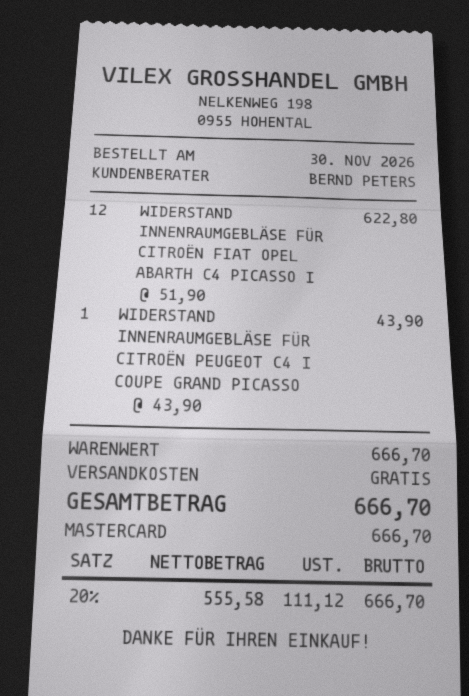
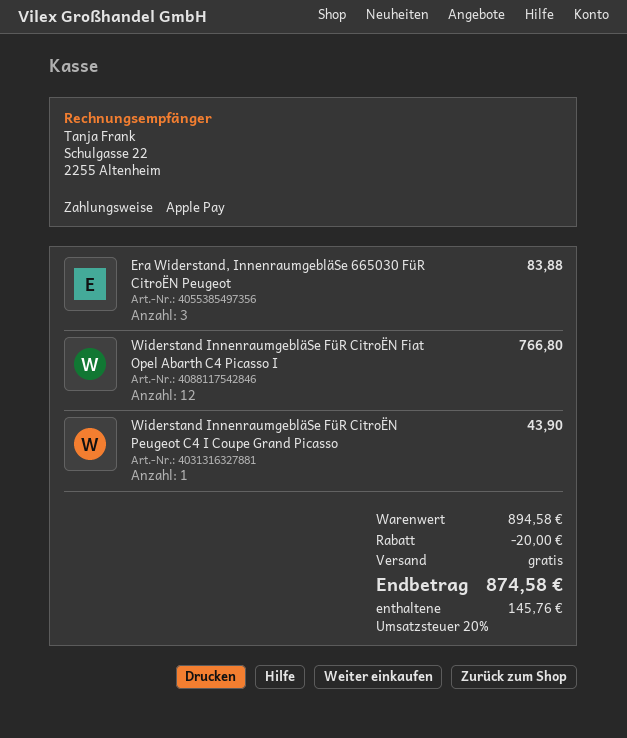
payment method: Mastercard -> Apple Pay
WIDERSTAND INNENRAUMGEBLÄSE FÜR CITROËN FIAT OPEL ABARTH C4 PICASSO I: 12 for 622.80 -> 12 for 766.80
Era Widerstand, InnenraumgebläSe 665030 FüR CitroËN Peugeot: none -> 3 for 83.88
subtotal: 666.70 -> 894.58
discount: none -> 20.00
tax: 20% = 111.12 -> 20% = 145.76
total: 666.70 -> 874.58

